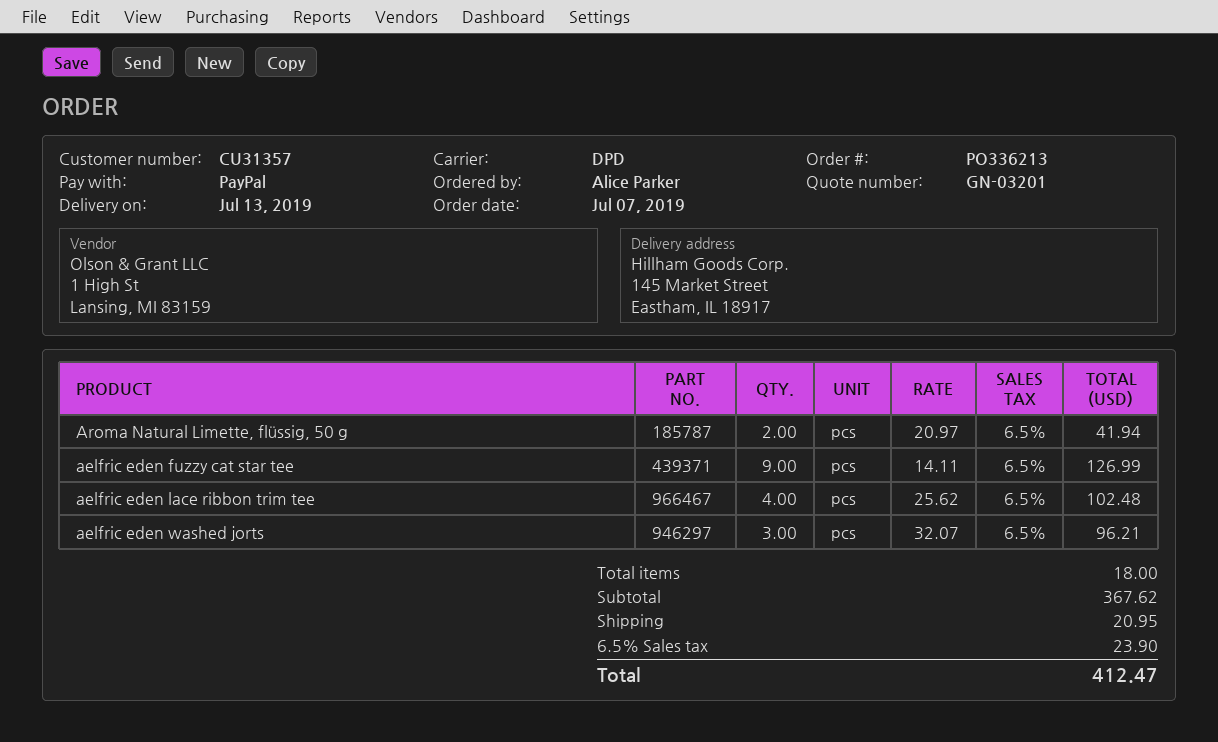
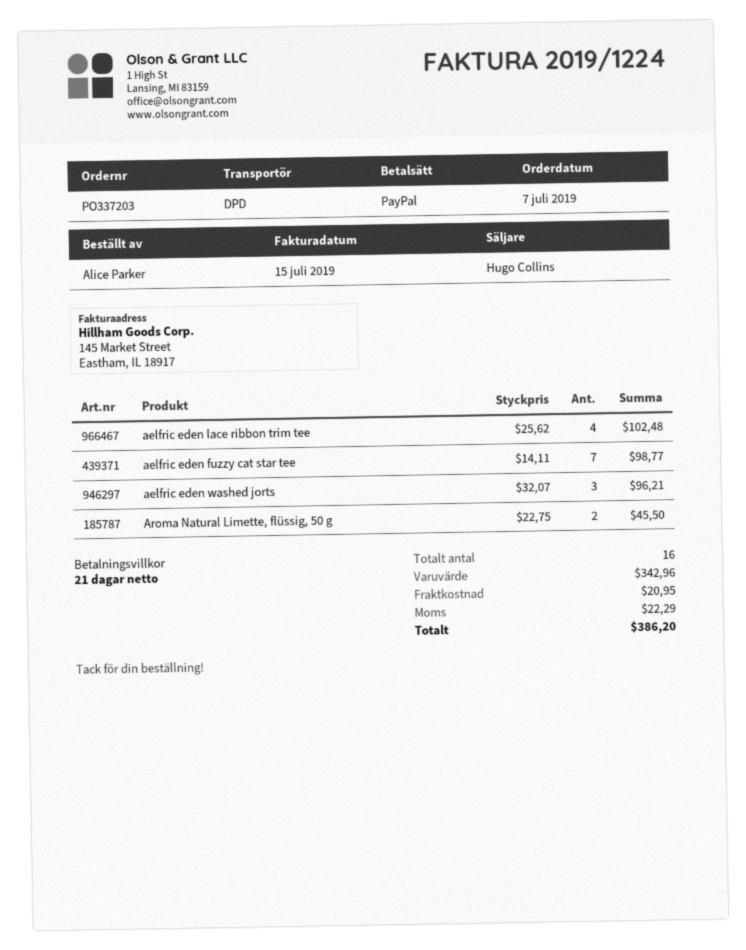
order number: PO336213 -> PO337203
Aroma Natural Limette, flüssig, 50 g: 2 x 20.97 = 41.94 -> 2 x 22.75 = 45.50
aelfric eden fuzzy cat star tee: 9 x 14.11 = 126.99 -> 7 x 14.11 = 98.77
total quantity: 18 -> 16
subtotal: 367.62 -> 342.96
tax: 23.90 -> 22.29
total: 412.47 -> 386.20

